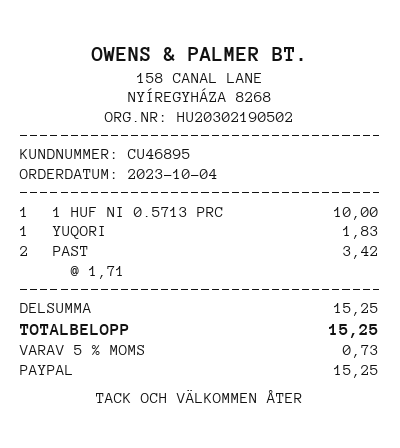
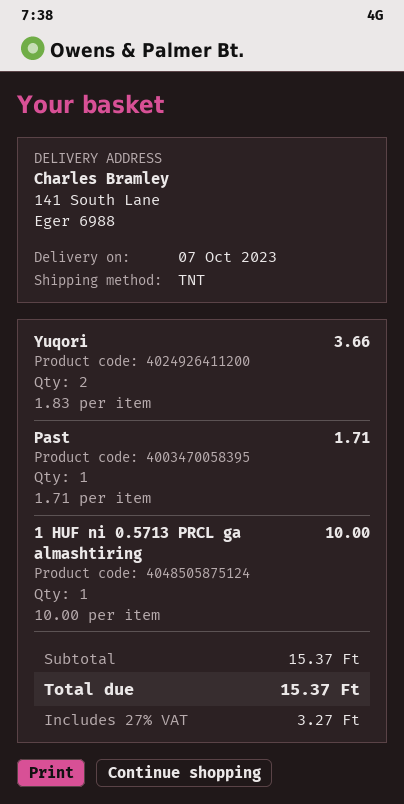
YUQORI: 1 x 1.83 = 1.83 -> 2 x 1.83 = 3.66
PAST: 2 x 1.71 = 3.42 -> 1 x 1.71 = 1.71
subtotal: 15.25 -> 15.37
tax: 5% = 0.73 -> 27% = 3.27
total: 15.25 -> 15.37

